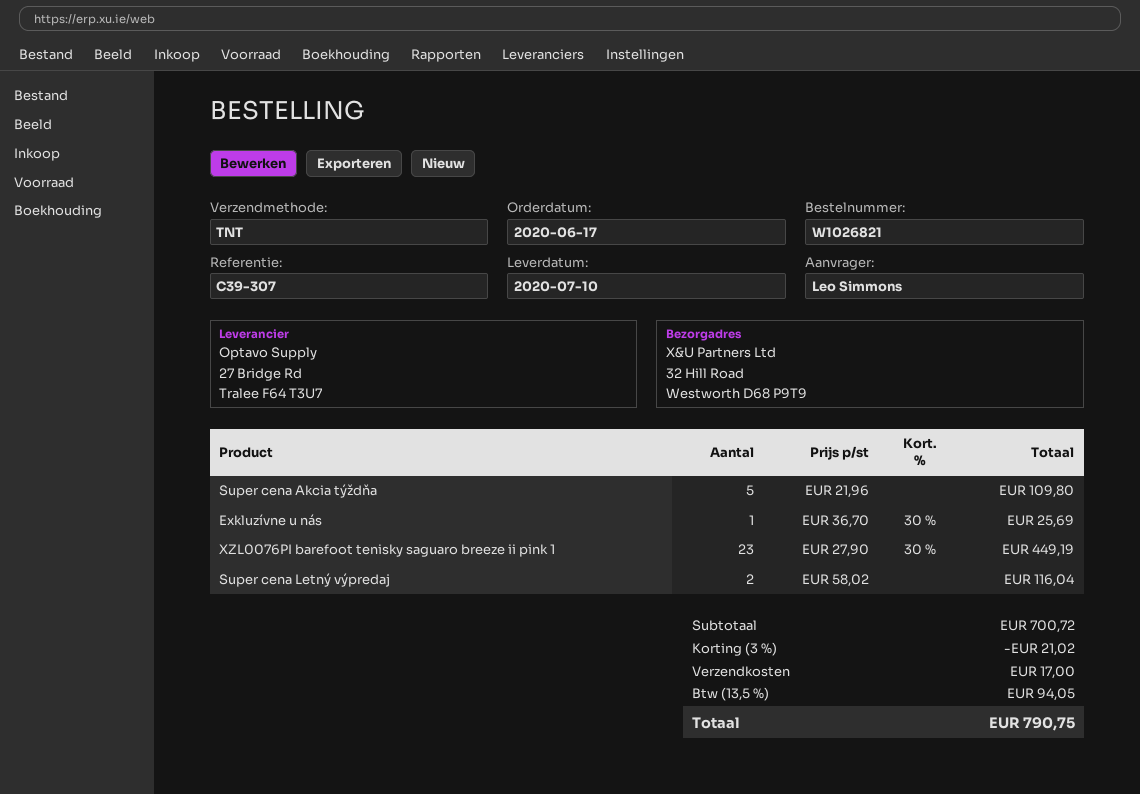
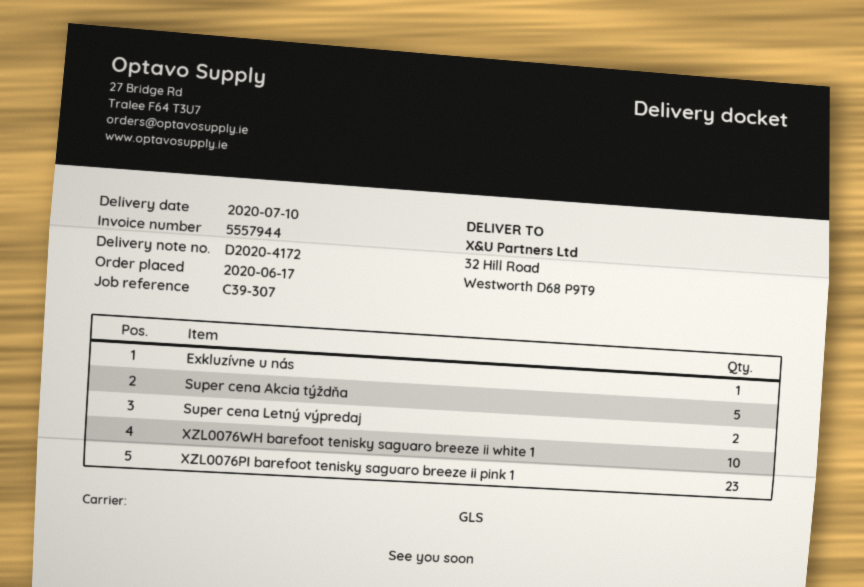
shipping method: TNT -> GLS
XZL0076WH barefoot tenisky saguaro breeze ii white 1: none -> 10

